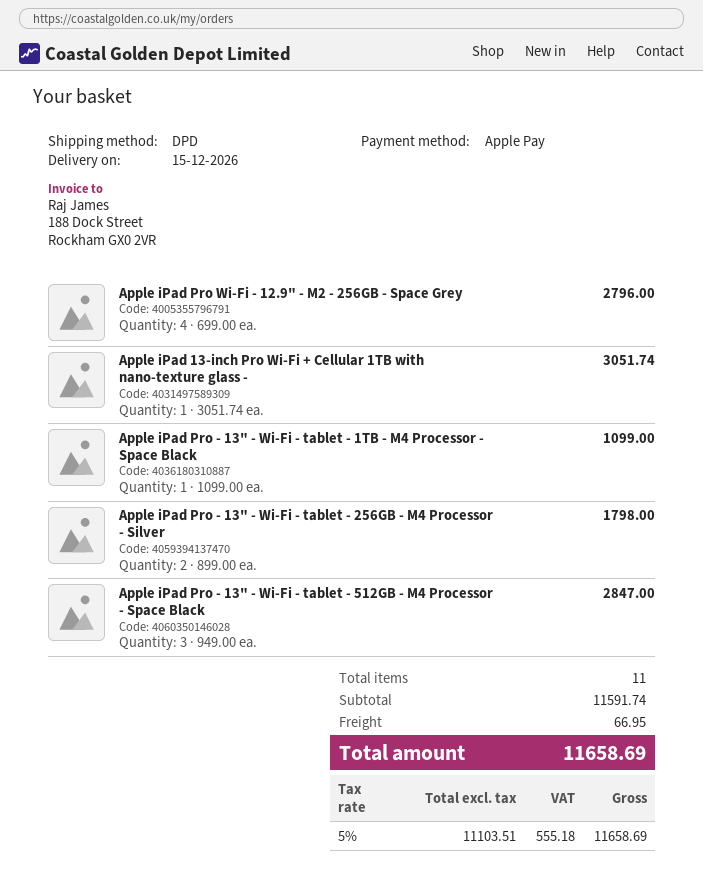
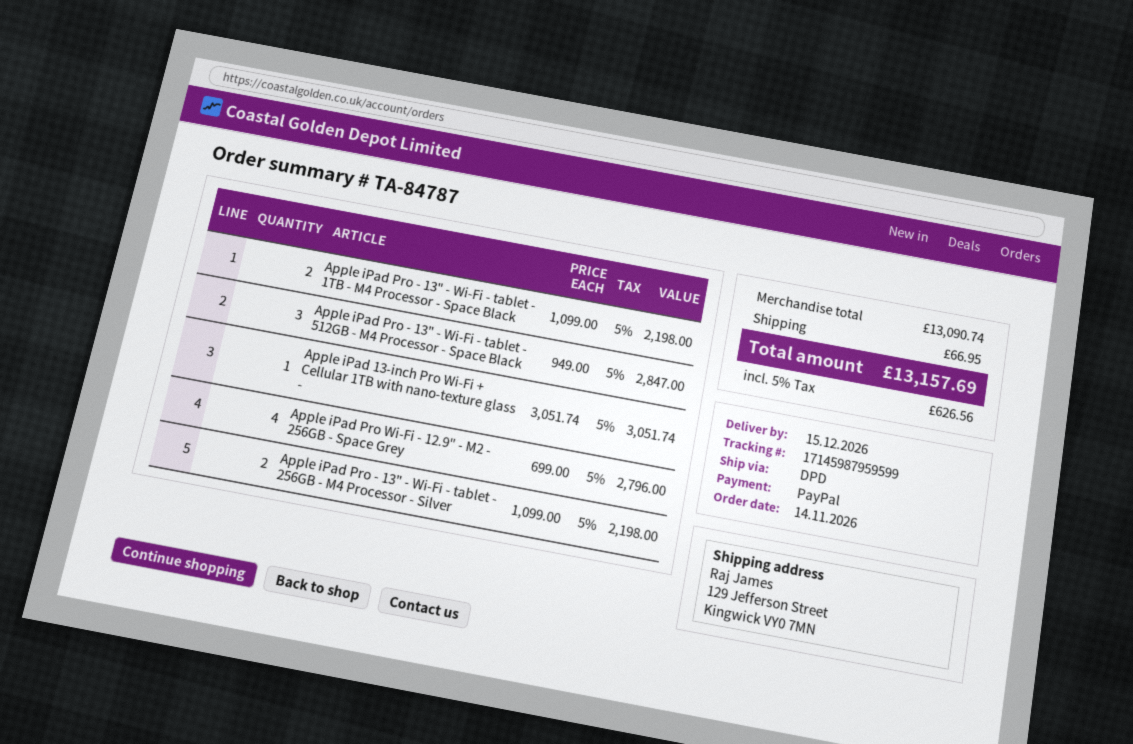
payment method: Apple Pay -> PayPal
Apple iPad Pro - 13" - Wi-Fi - tablet - 1TB - M4 Processor - Space Black: 1 x 1099.00 = 1099.00 -> 2 x 1099.00 = 2198.00
Apple iPad Pro - 13" - Wi-Fi - tablet - 256GB - M4 Processor - Silver: 2 x 899.00 = 1798.00 -> 2 x 1099.00 = 2198.00
subtotal: 11591.74 -> 13090.74
tax: 5% = 555.18 -> 5% = 626.56
total: 11658.69 -> 13157.69

